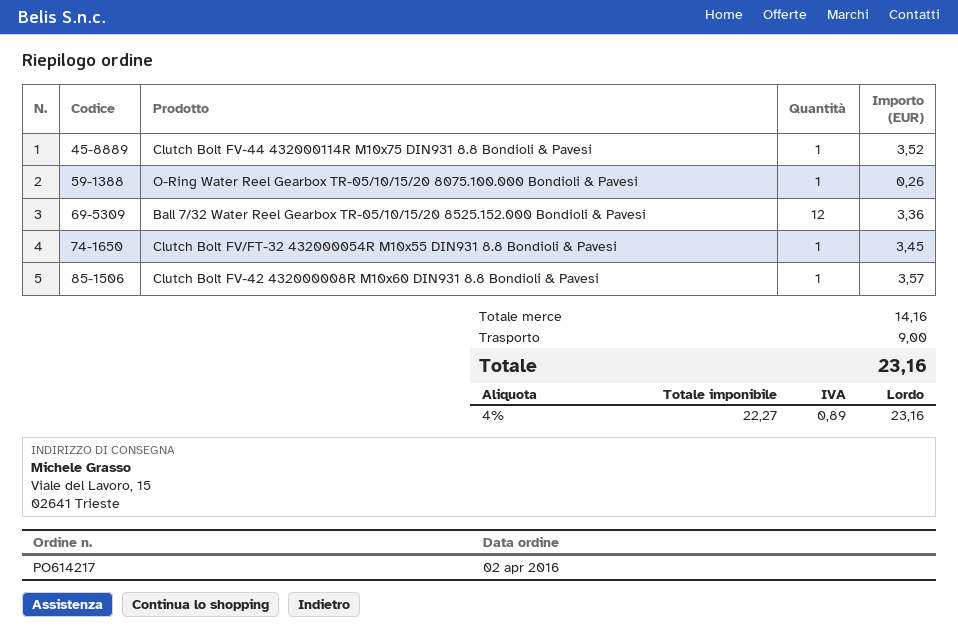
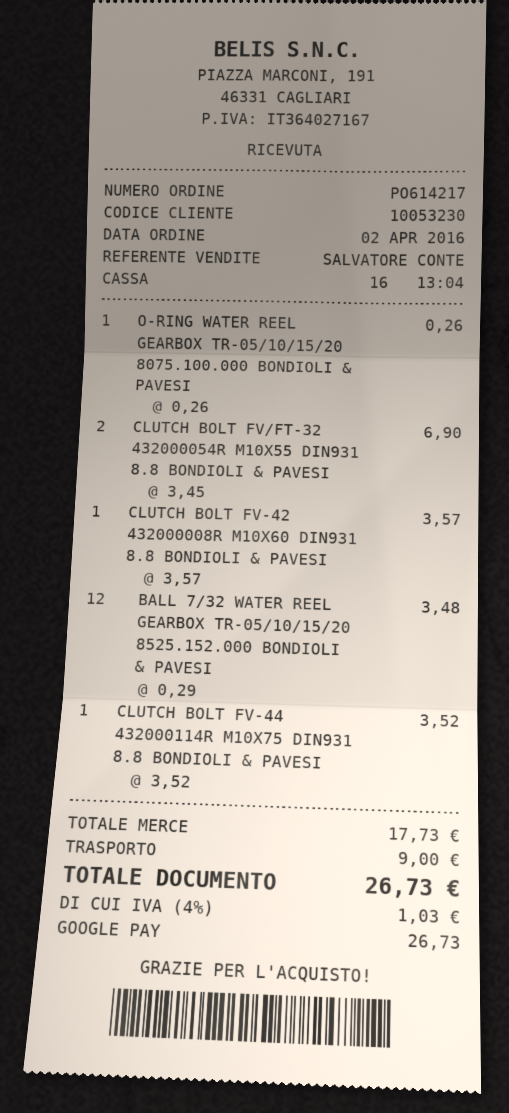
Ball 7/32 Water Reel Gearbox TR-05/10/15/20 8525.152.000 Bondioli & Pavesi: 12 for 3.36 -> 12 for 3.48
Clutch Bolt FV/FT-32 432000054R M10x55 DIN931 8.8 Bondioli & Pavesi: 1 for 3.45 -> 2 for 6.90
subtotal: 14.16 -> 17.73
tax: 4% = 0.89 -> 4% = 1.03
total: 23.16 -> 26.73

